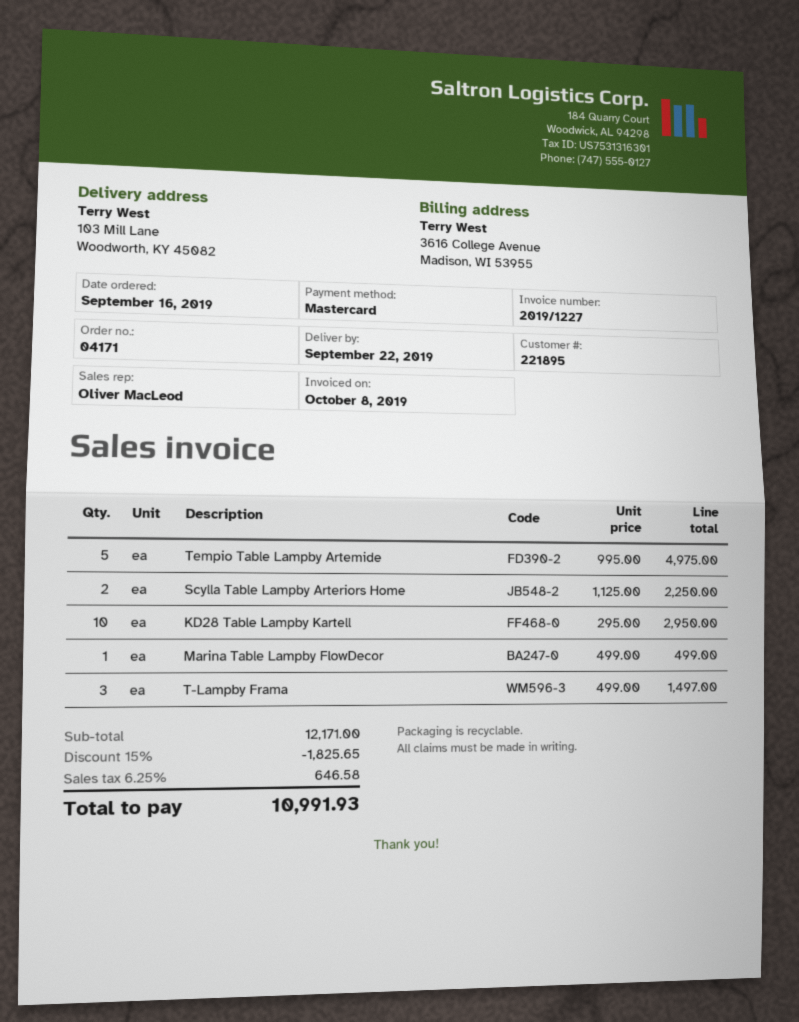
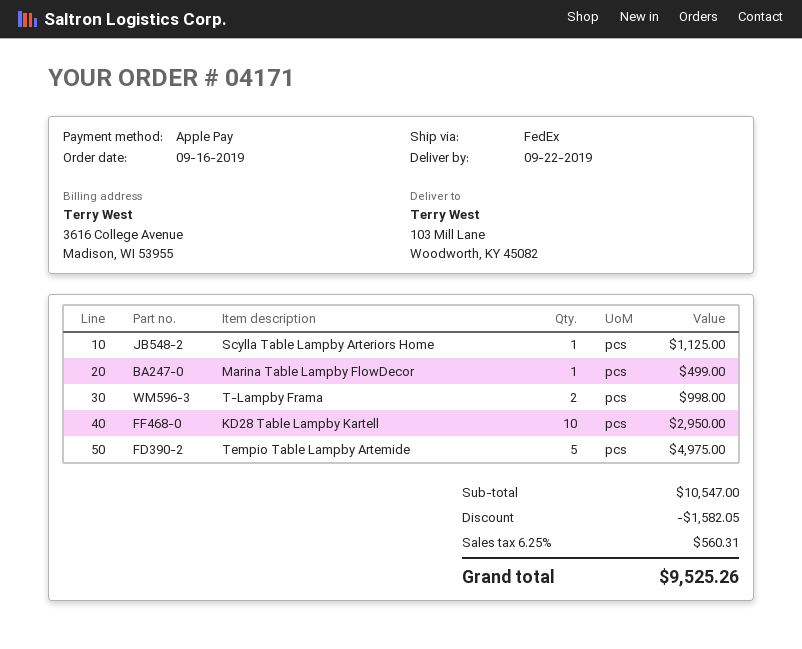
payment method: Mastercard -> Apple Pay
Scylla Table Lampby Arteriors Home: 2 for 2250.00 -> 1 for 1125.00
T-Lampby Frama: 3 for 1497.00 -> 2 for 998.00
subtotal: 12171.00 -> 10547.00
discount: 1825.65 -> 1582.05
tax: 6.25% = 646.58 -> 6.25% = 560.31
total: 10991.93 -> 9525.26

